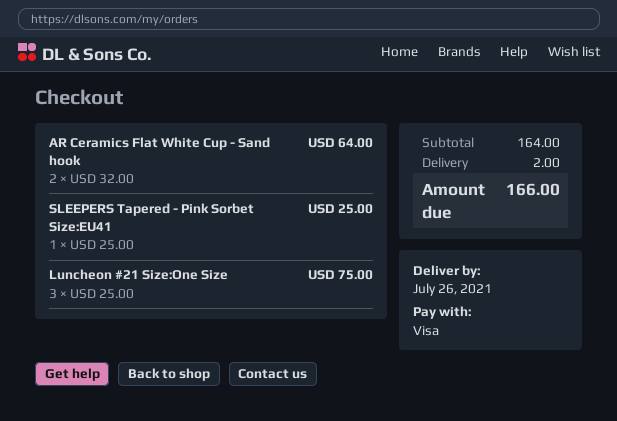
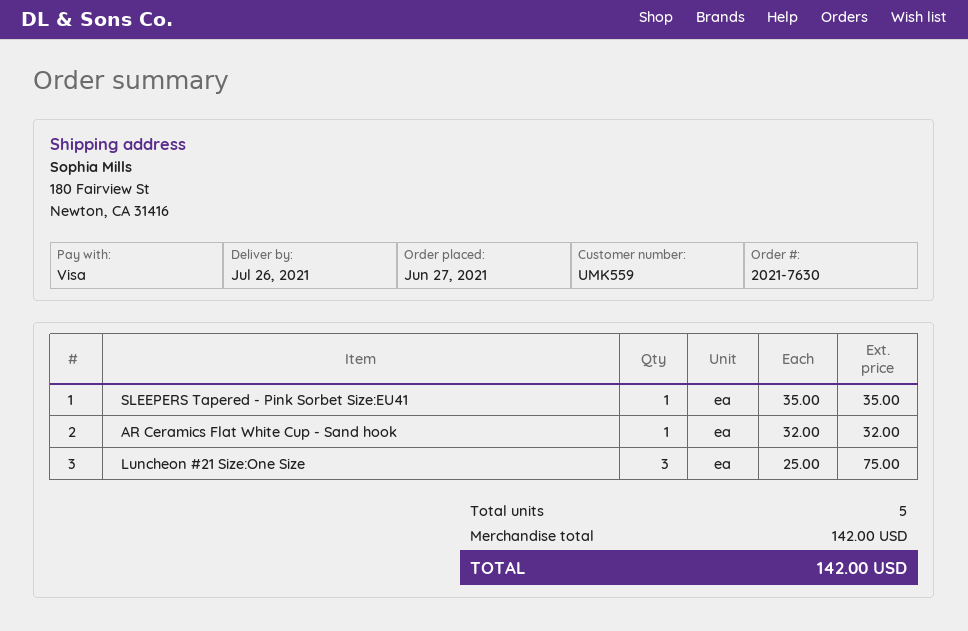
AR Ceramics Flat White Cup - Sand hook: 2 x 32.00 = 64.00 -> 1 x 32.00 = 32.00
SLEEPERS Tapered - Pink Sorbet Size:EU41: 1 x 25.00 = 25.00 -> 1 x 35.00 = 35.00
subtotal: 164.00 -> 142.00
shipping: 2.00 -> none
total: 166.00 -> 142.00

